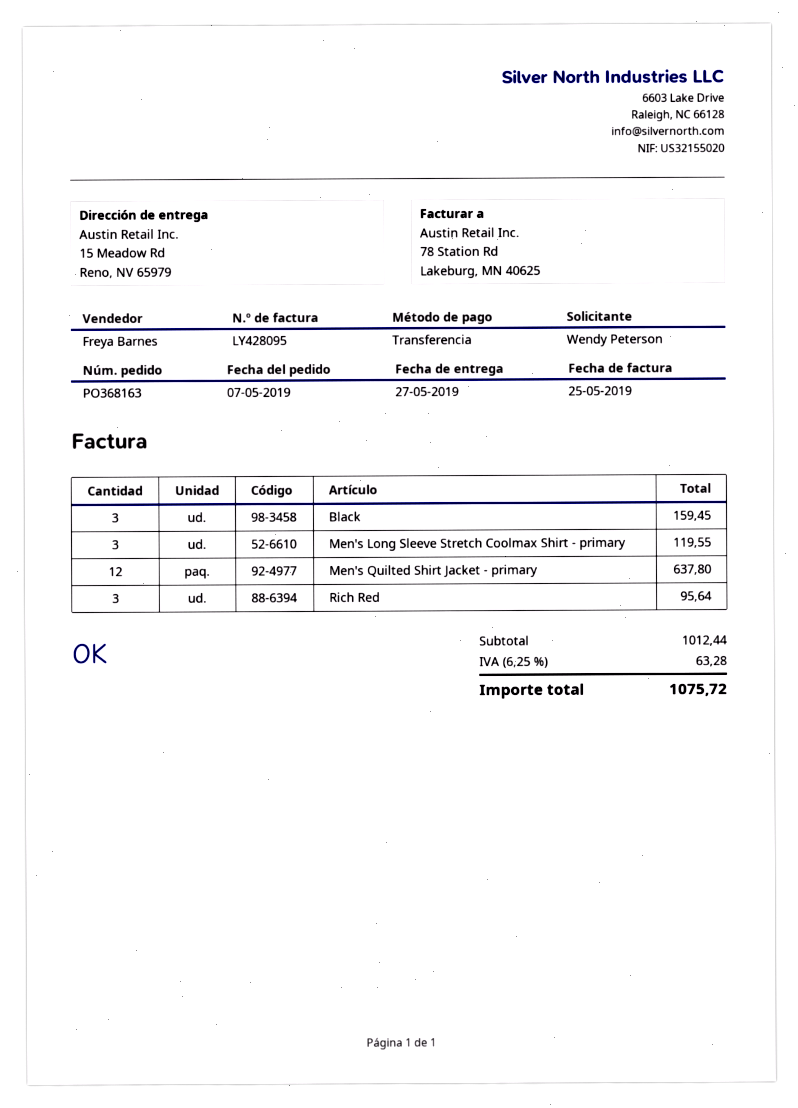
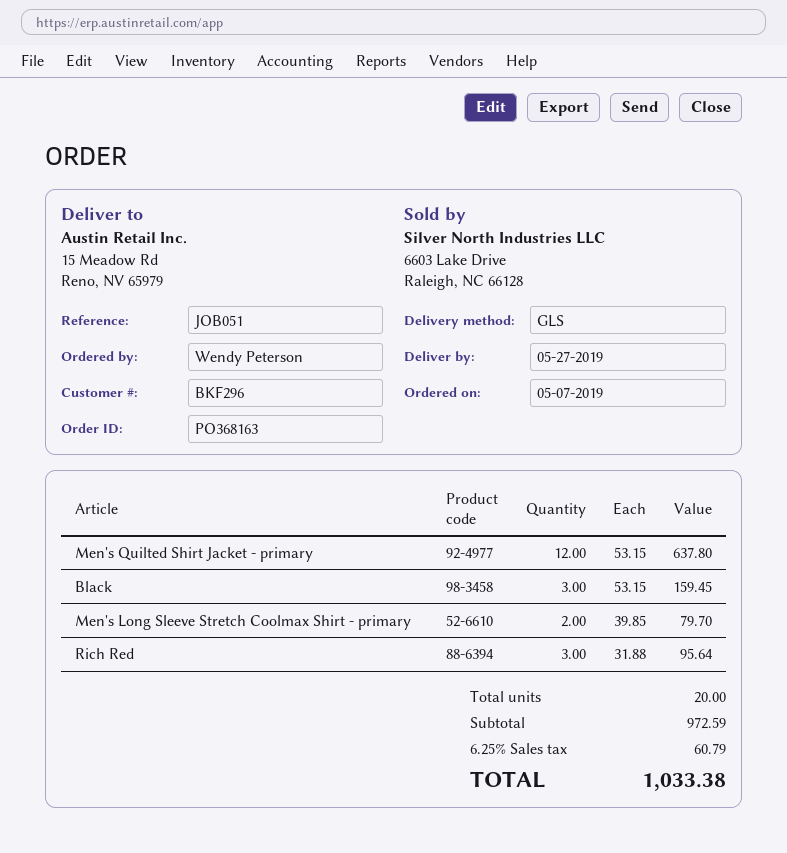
Men's Long Sleeve Stretch Coolmax Shirt - primary: 3 for 119.55 -> 2 for 79.70
subtotal: 1012.44 -> 972.59
tax: 6.25% = 63.28 -> 6.25% = 60.79
total: 1075.72 -> 1033.38

